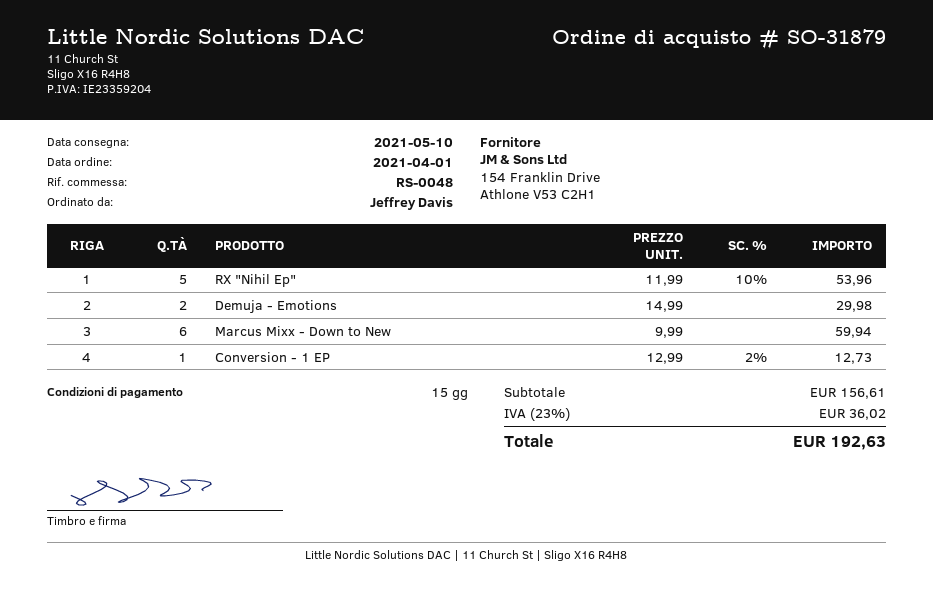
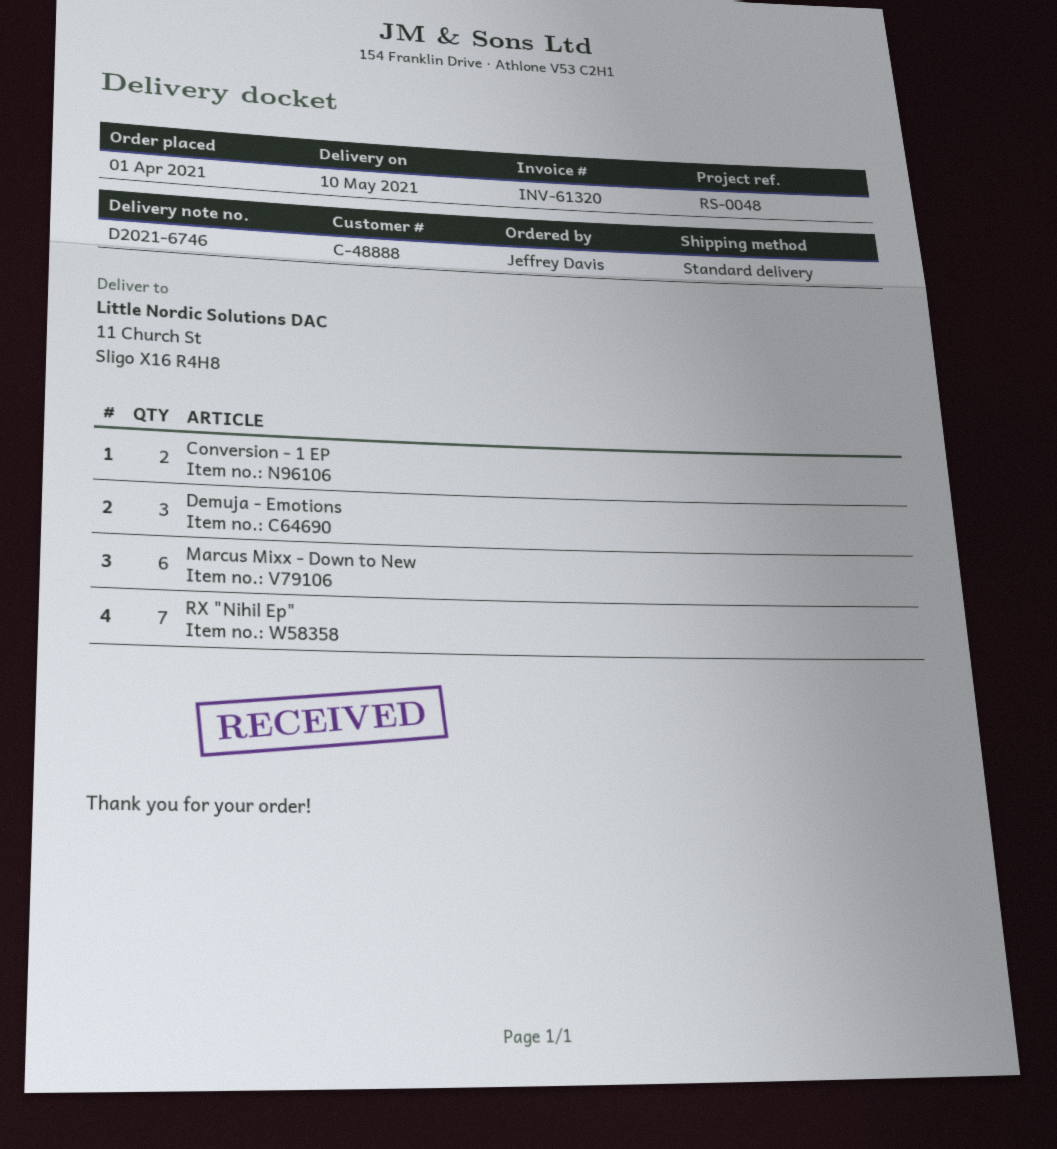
RX "Nihil Ep": 5 -> 7
Demuja - Emotions: 2 -> 3
Conversion - 1 EP: 1 -> 2

